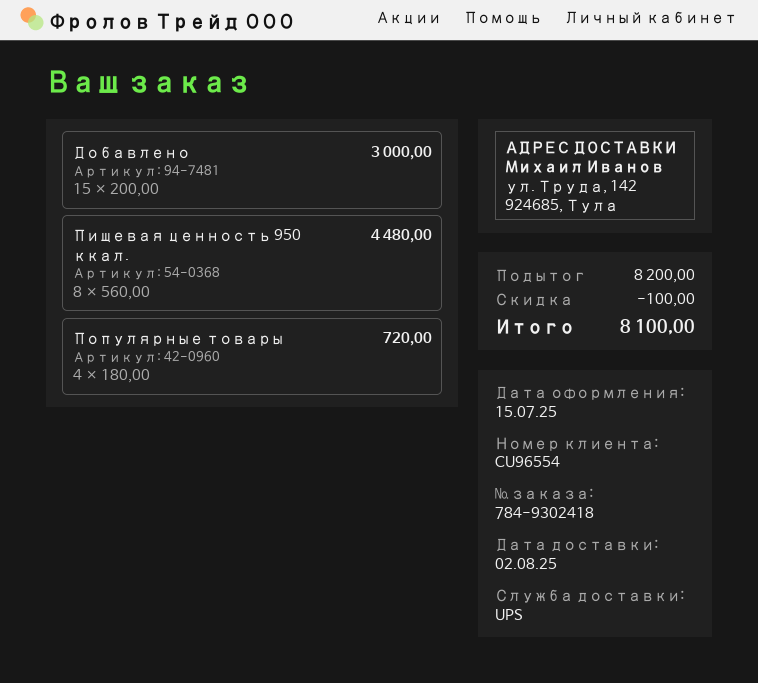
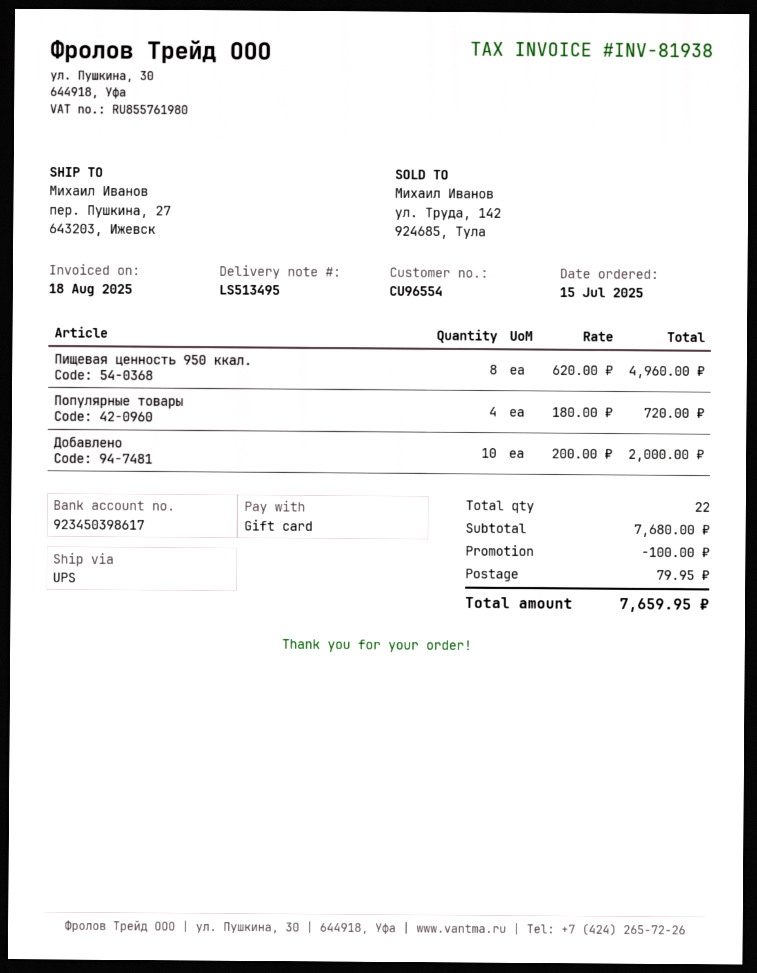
ship to: ул. Труда, 142, 924685, Тула -> пер. Пушкина, 27, 643203, Ижевск
Добавлено: 15 x 200.00 = 3000.00 -> 10 x 200.00 = 2000.00
Пищевая ценность 950 ккал.: 8 x 560.00 = 4480.00 -> 8 x 620.00 = 4960.00
subtotal: 8200.00 -> 7680.00
shipping: none -> 79.95
total: 8100.00 -> 7659.95

